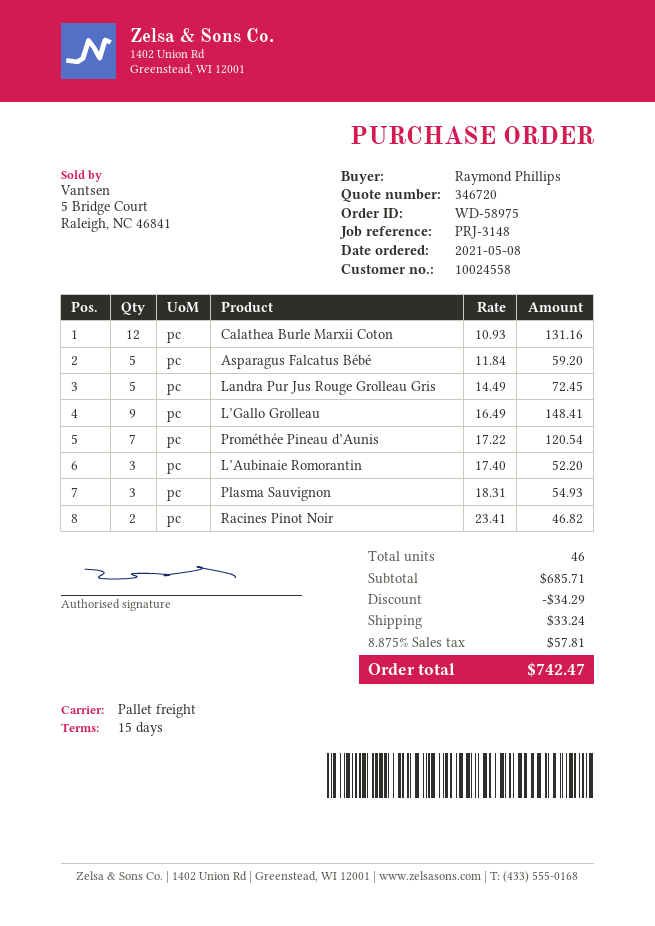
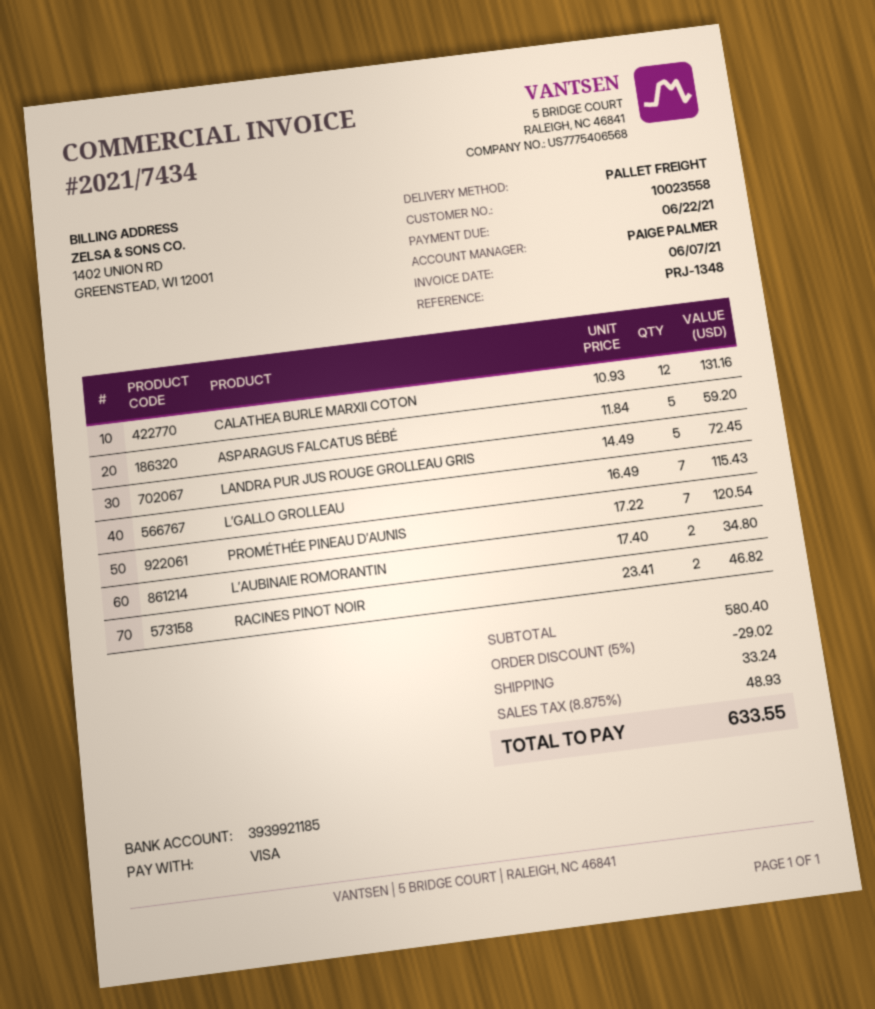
customer number: 10024558 -> 10023558
reference: PRJ-3148 -> PRJ-1348
L’Gallo Grolleau: 9 x 16.49 = 148.41 -> 7 x 16.49 = 115.43
L’Aubinaie Romorantin: 3 x 17.40 = 52.20 -> 2 x 17.40 = 34.80
Plasma Sauvignon: 3 x 18.31 = 54.93 -> none
subtotal: 685.71 -> 580.40
discount: 34.29 -> 29.02
tax: 8.875% = 57.81 -> 8.875% = 48.93
total: 742.47 -> 633.55

